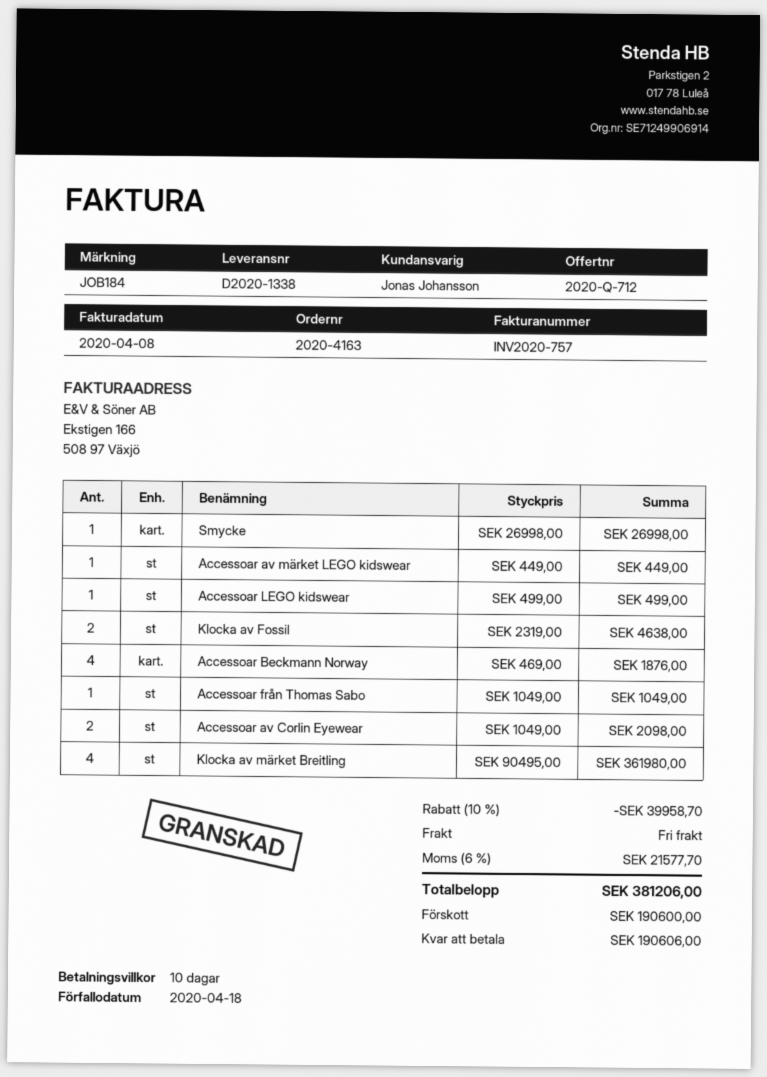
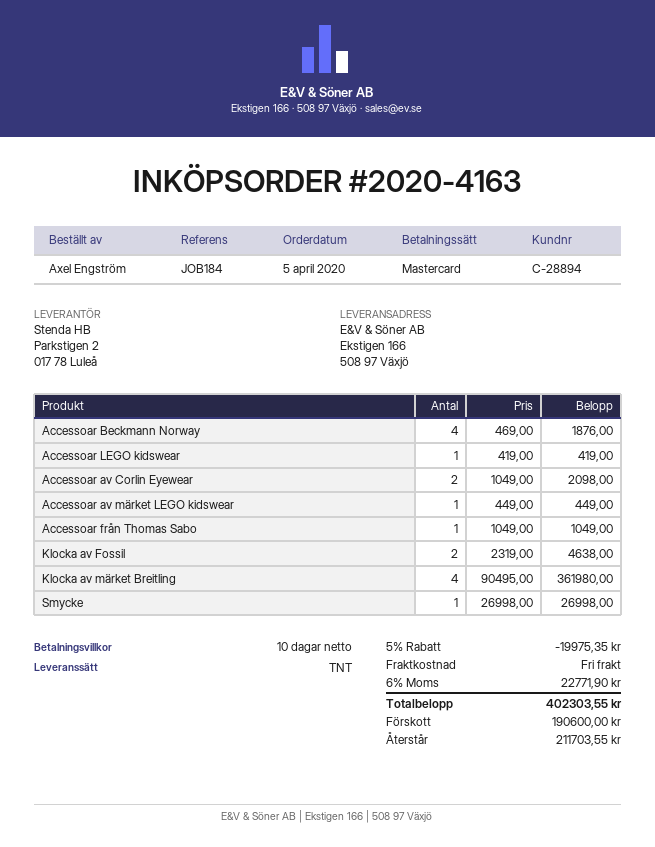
Accessoar LEGO kidswear: 1 x 499.00 = 499.00 -> 1 x 419.00 = 419.00
discount: 10% = 39958.70 -> 5% = 19975.35
tax: 6% = 21577.70 -> 6% = 22771.90
total: 381206.00 -> 402303.55
balance: 190606.00 -> 211703.55

